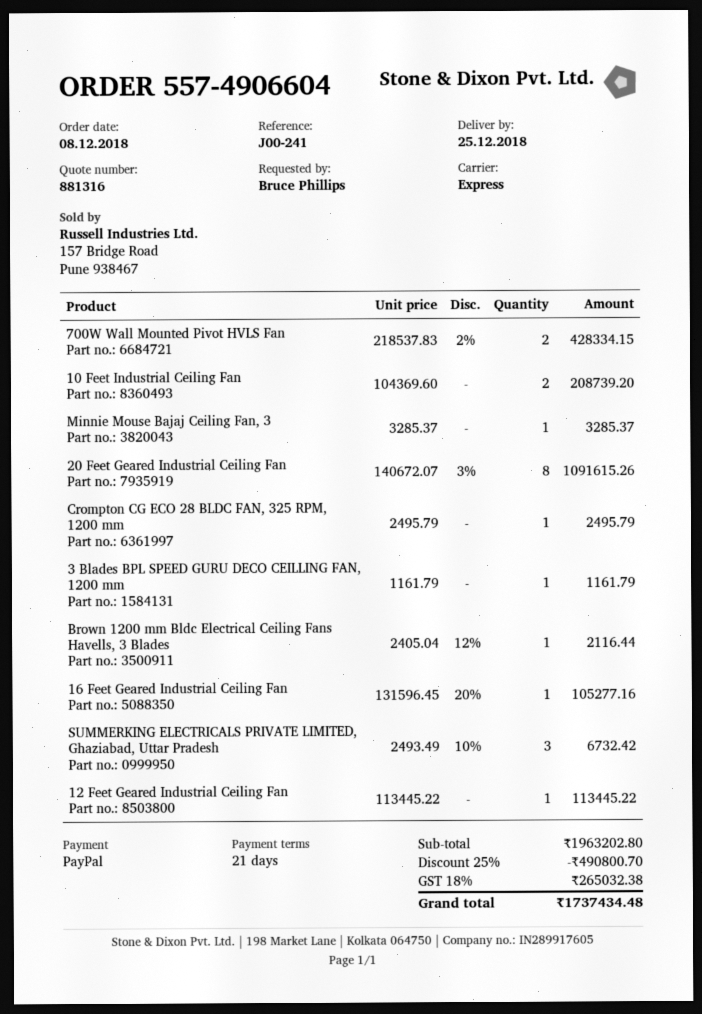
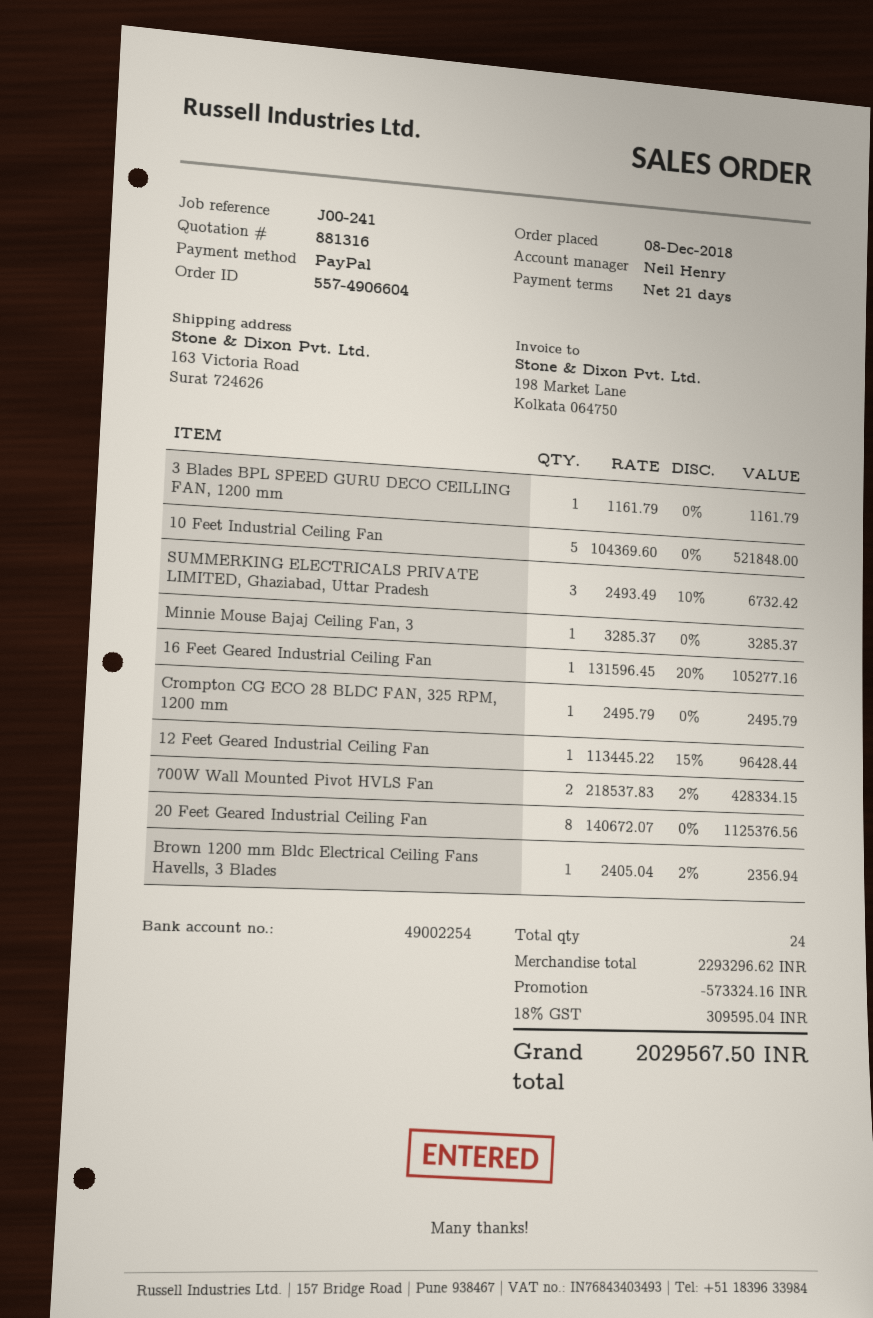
10 Feet Industrial Ceiling Fan: 2 x 104369.60 = 208739.20 -> 5 x 104369.60 = 521848.00
20 Feet Geared Industrial Ceiling Fan: 8 x 140672.07 - 3% = 1091615.26 -> 8 x 140672.07 = 1125376.56
Brown 1200 mm Bldc Electrical Ceiling Fans Havells, 3 Blades: 1 x 2405.04 - 12% = 2116.44 -> 1 x 2405.04 - 2% = 2356.94
12 Feet Geared Industrial Ceiling Fan: 1 x 113445.22 = 113445.22 -> 1 x 113445.22 - 15% = 96428.44
subtotal: 1963202.80 -> 2293296.62
discount: 490800.70 -> 573324.16
tax: 18% = 265032.38 -> 18% = 309595.04
total: 1737434.48 -> 2029567.50

